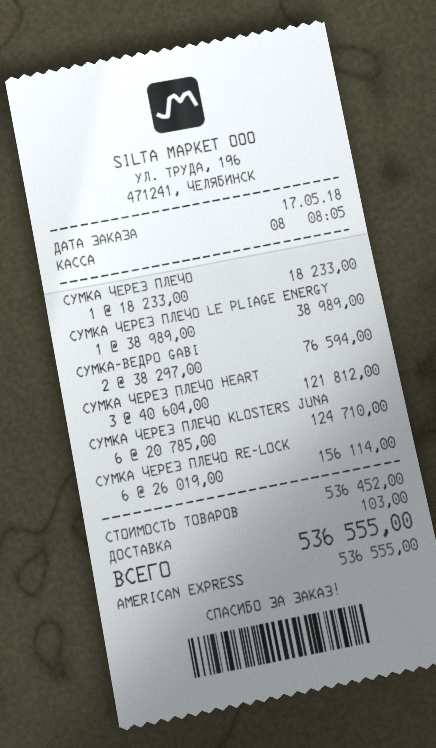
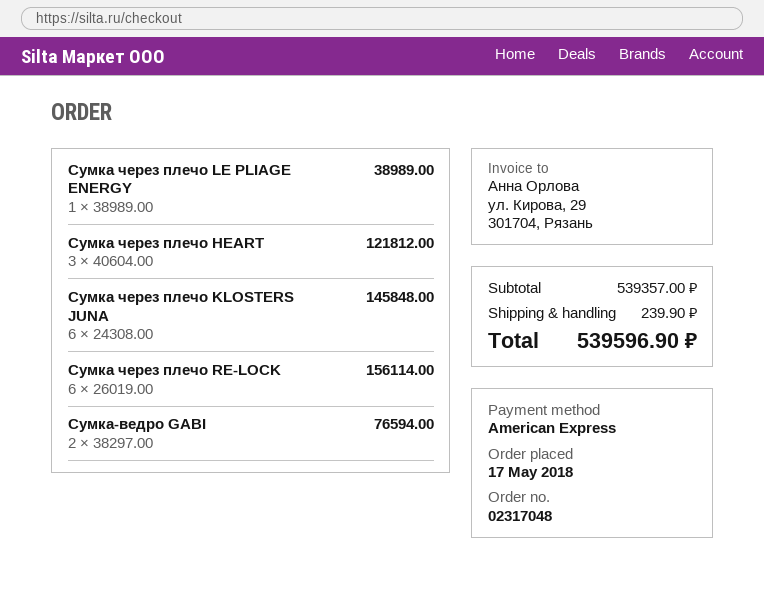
СУМКА ЧЕРЕЗ ПЛЕЧО: 1 x 18233.00 = 18233.00 -> none
СУМКА ЧЕРЕЗ ПЛЕЧО KLOSTERS JUNA: 6 x 20785.00 = 124710.00 -> 6 x 24308.00 = 145848.00
subtotal: 536452.00 -> 539357.00
shipping: 103.00 -> 239.90
total: 536555.00 -> 539596.90

